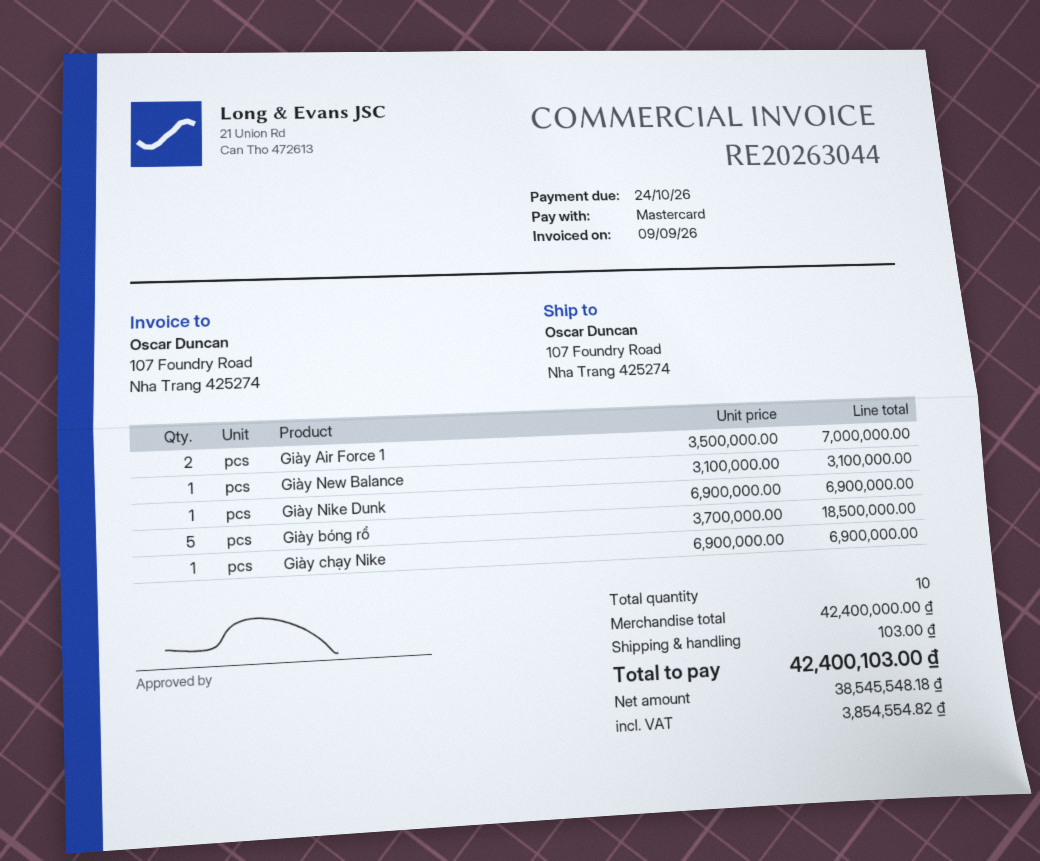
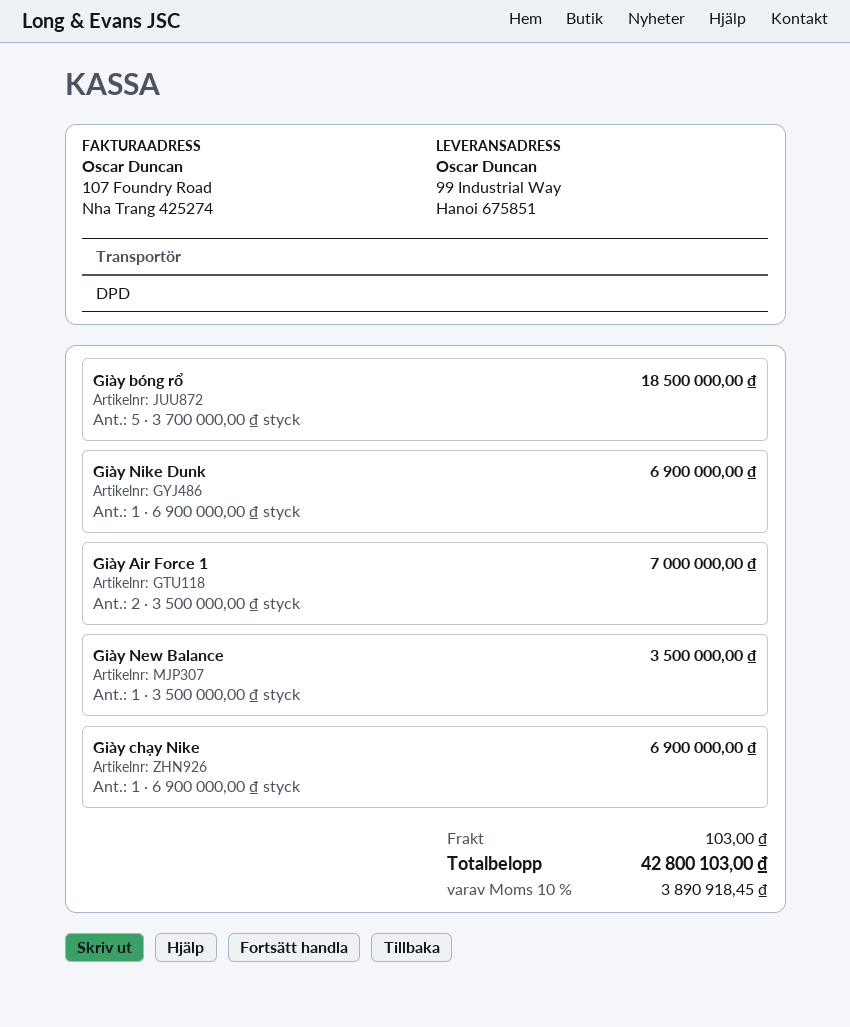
ship to: 107 Foundry Road, Nha Trang 425274 -> 99 Industrial Way, Hanoi 675851
Giày New Balance: 1 x 3100000.00 = 3100000.00 -> 1 x 3500000.00 = 3500000.00
tax: 3854554.82 -> 3890918.45
total: 42400103.00 -> 42800103.00

